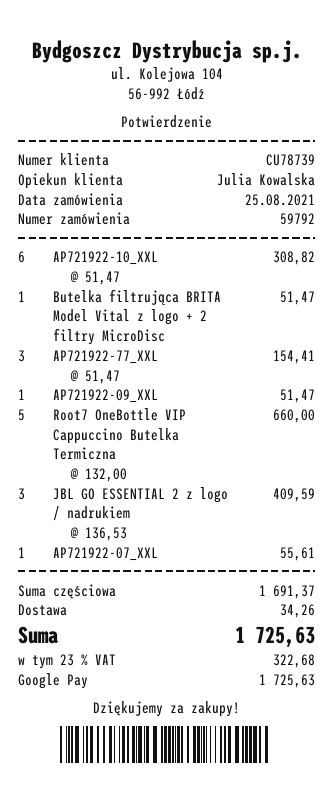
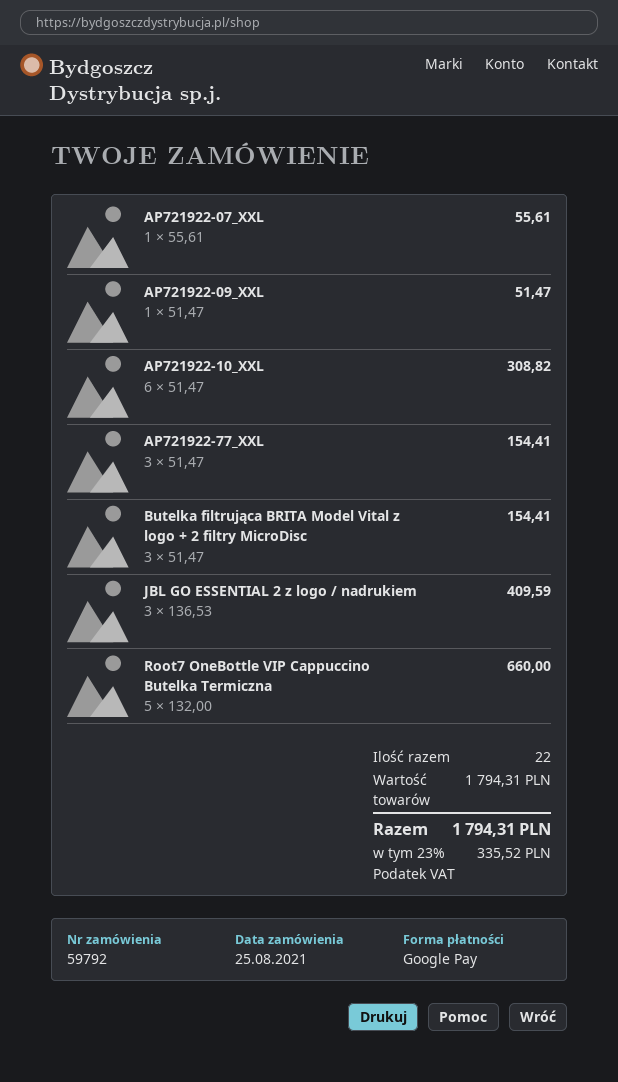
Butelka filtrująca BRITA Model Vital z logo + 2 filtry MicroDisc: 1 x 51.47 = 51.47 -> 3 x 51.47 = 154.41
subtotal: 1691.37 -> 1794.31
shipping: 34.26 -> none
tax: 23% = 322.68 -> 23% = 335.52
total: 1725.63 -> 1794.31

